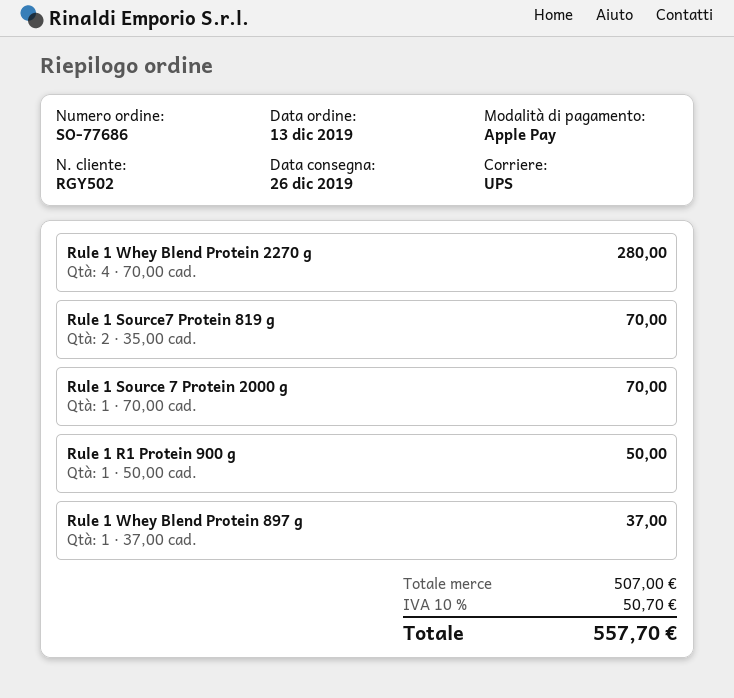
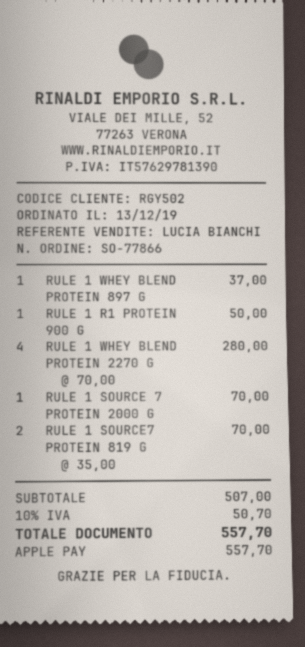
order number: SO-77686 -> SO-77866

